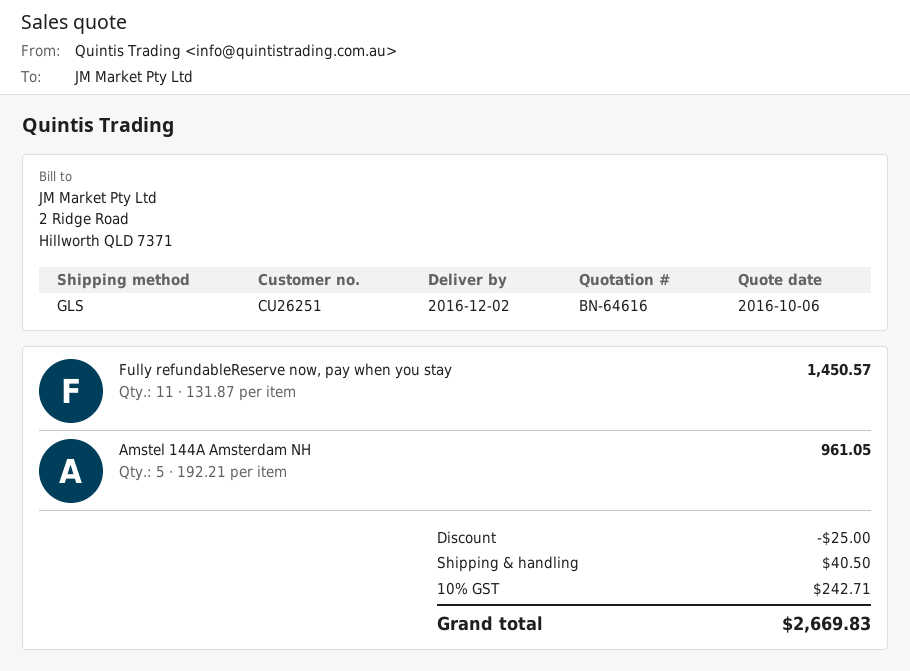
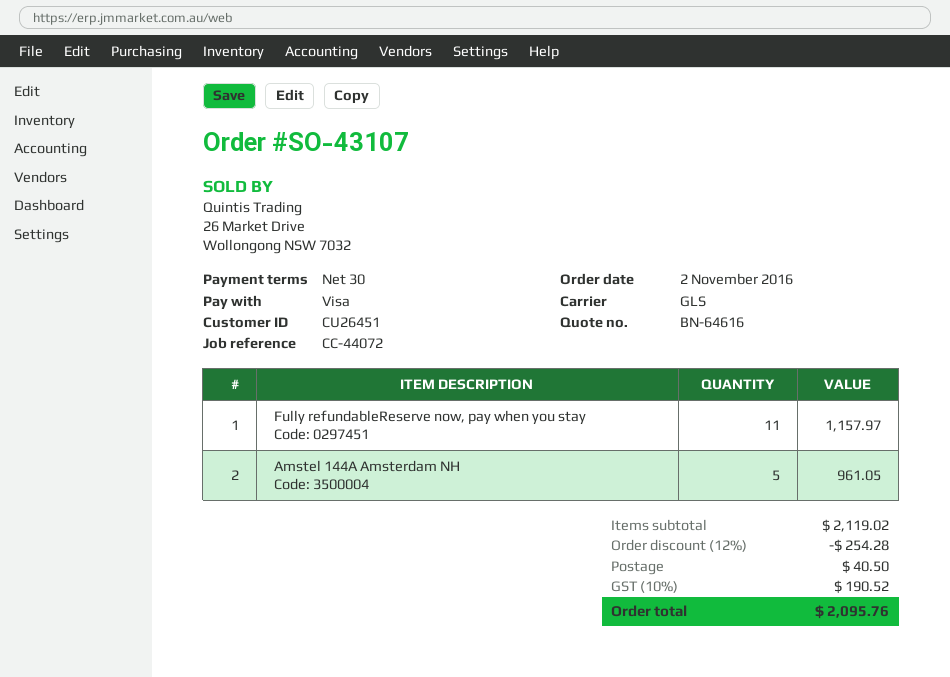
customer number: CU26251 -> CU26451
Fully refundableReserve now, pay when you stay: 11 for 1450.57 -> 11 for 1157.97
discount: 25.00 -> 254.28
tax: 10% = 242.71 -> 10% = 190.52
total: 2669.83 -> 2095.76

